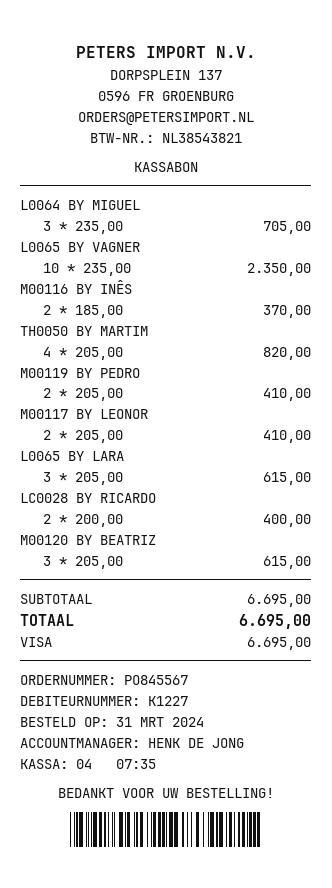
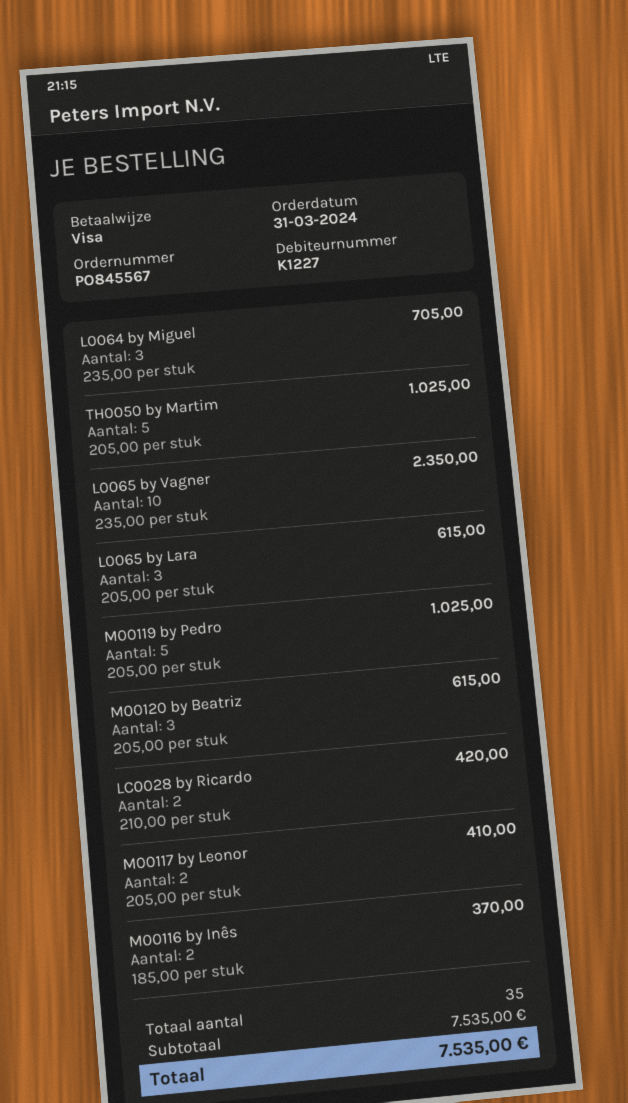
TH0050 BY MARTIM: 4 x 205.00 = 820.00 -> 5 x 205.00 = 1025.00
M00119 BY PEDRO: 2 x 205.00 = 410.00 -> 5 x 205.00 = 1025.00
LC0028 BY RICARDO: 2 x 200.00 = 400.00 -> 2 x 210.00 = 420.00
subtotal: 6695.00 -> 7535.00
total: 6695.00 -> 7535.00

